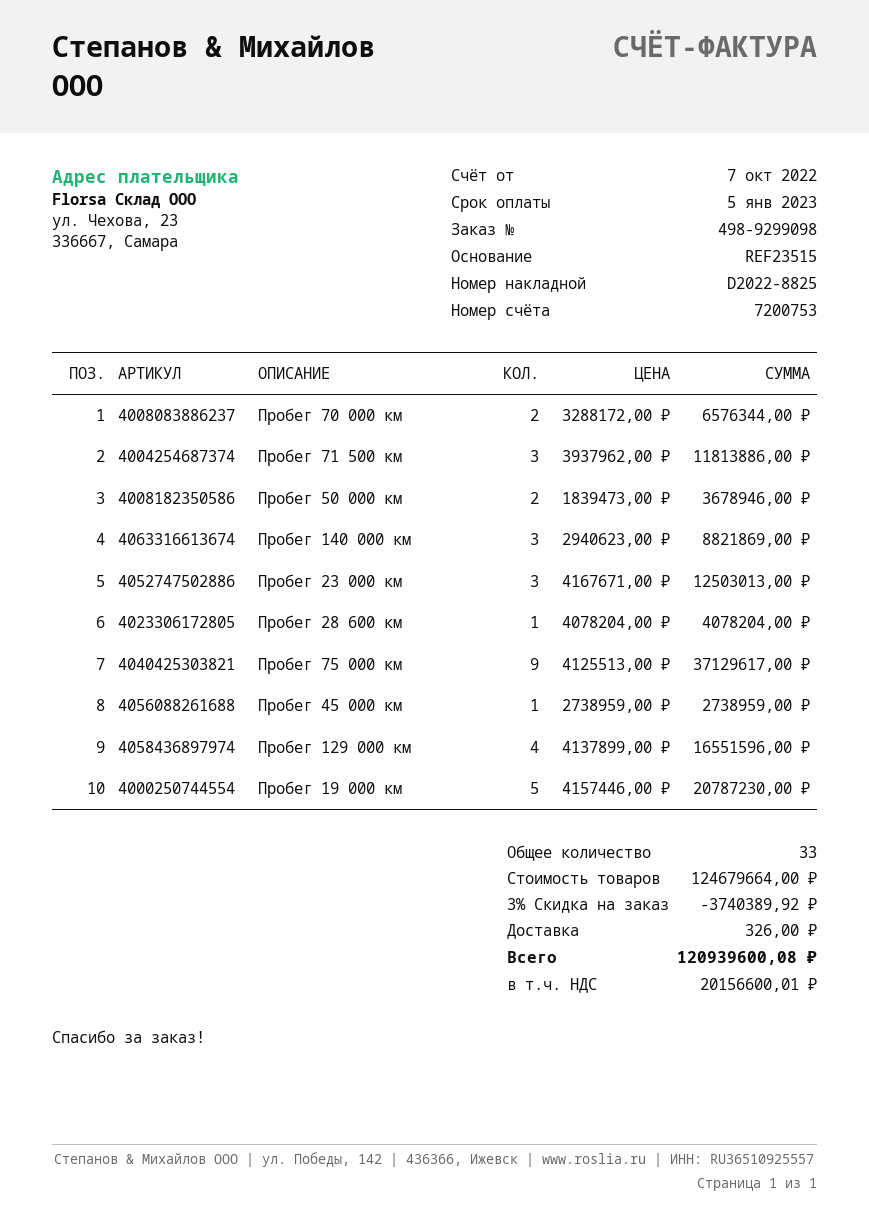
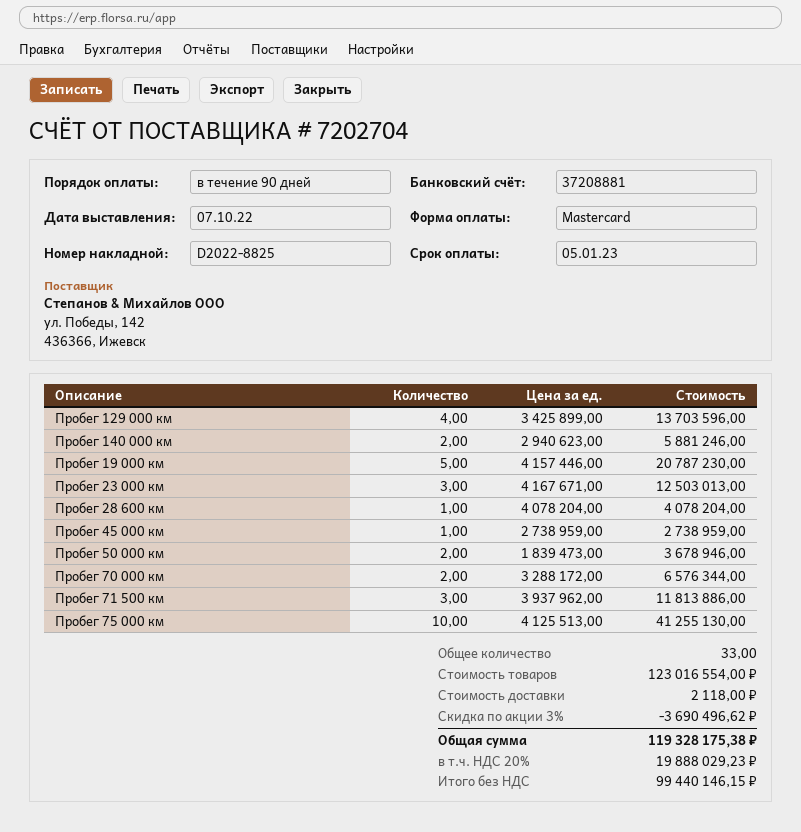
invoice number: 7200753 -> 7202704
Пробег 140 000 км: 3 x 2940623.00 = 8821869.00 -> 2 x 2940623.00 = 5881246.00
Пробег 75 000 км: 9 x 4125513.00 = 37129617.00 -> 10 x 4125513.00 = 41255130.00
Пробег 129 000 км: 4 x 4137899.00 = 16551596.00 -> 4 x 3425899.00 = 13703596.00
subtotal: 124679664.00 -> 123016554.00
discount: 3% = 3740389.92 -> 3% = 3690496.62
shipping: 326.00 -> 2118.00
tax: 20156600.01 -> 19888029.23
total: 120939600.08 -> 119328175.38

